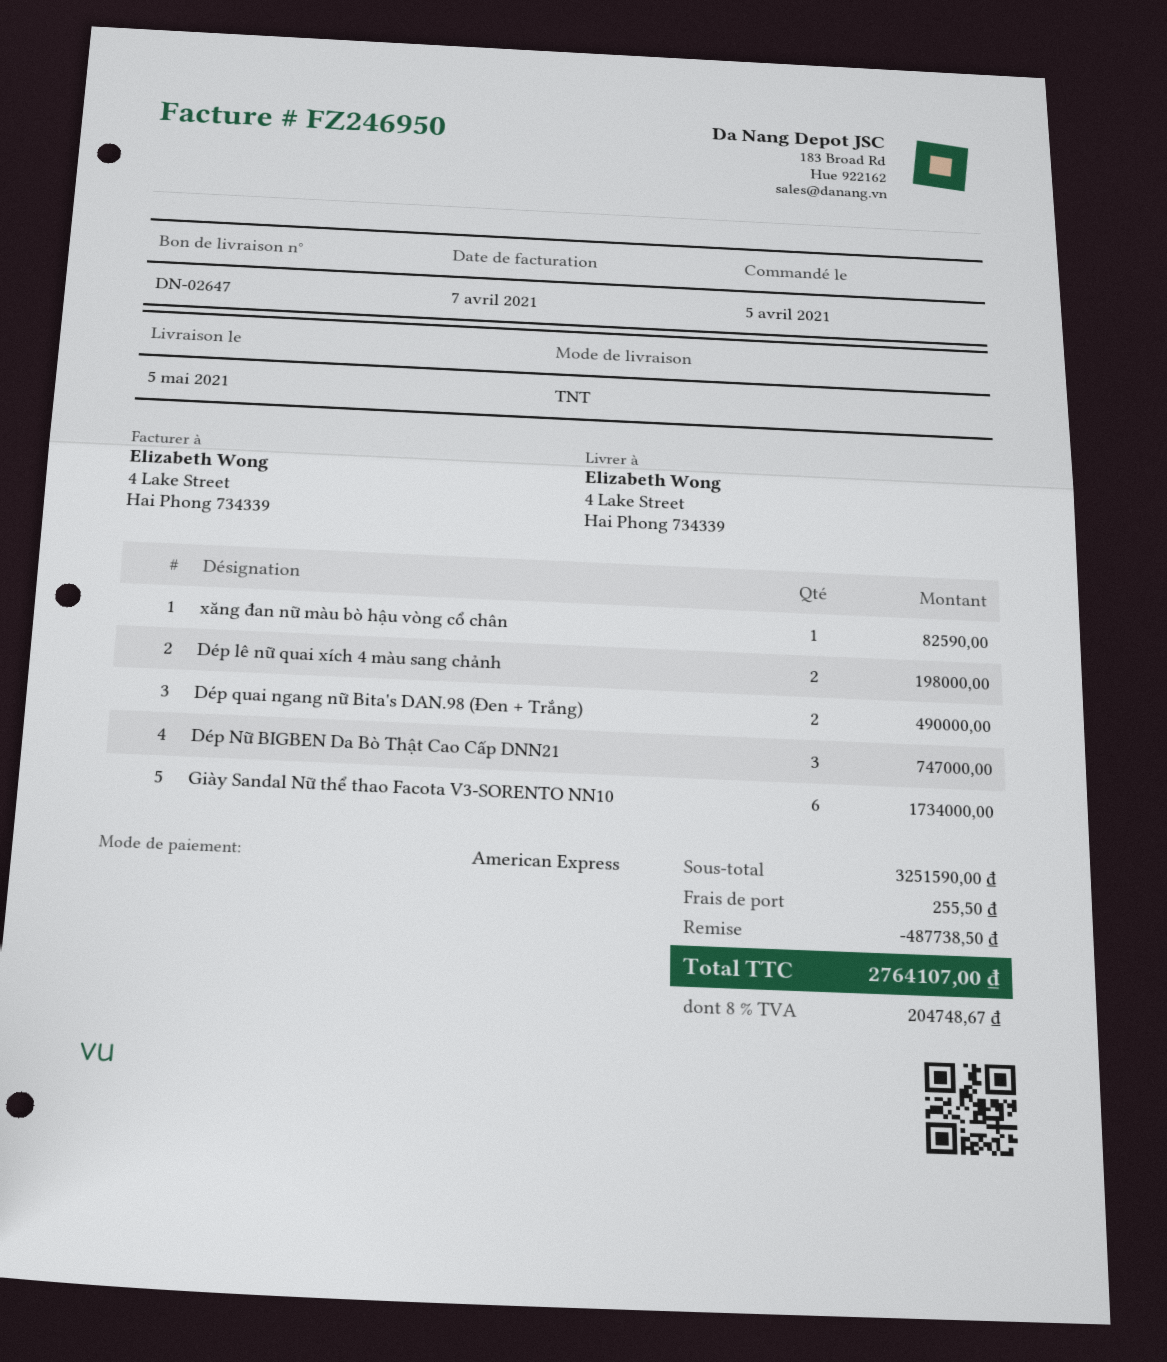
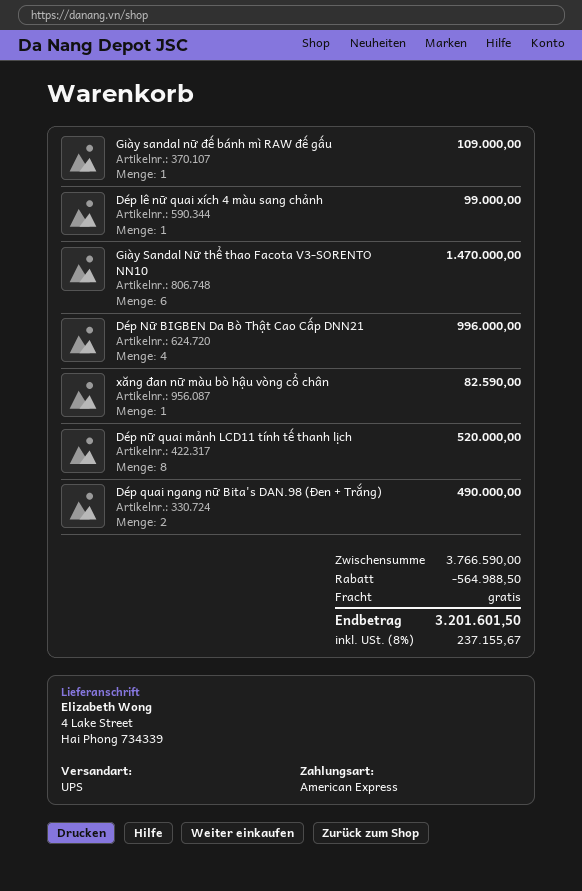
shipping method: TNT -> UPS
Dép lê nữ quai xích 4 màu sang chảnh: 2 for 198000.00 -> 1 for 99000.00
Dép Nữ BIGBEN Da Bò Thật Cao Cấp DNN21: 3 for 747000.00 -> 4 for 996000.00
Giày Sandal Nữ thể thao Facota V3-SORENTO NN10: 6 for 1734000.00 -> 6 for 1470000.00
Giày sandal nữ đế bánh mì RAW đế gấu: none -> 1 for 109000.00
Dép nữ quai mảnh LCD11 tính tế thanh lịch: none -> 8 for 520000.00
subtotal: 3251590.00 -> 3766590.00
discount: 487738.50 -> 564988.50
shipping: 255.50 -> 0.00
tax: 8% = 204748.67 -> 8% = 237155.67
total: 2764107.00 -> 3201601.50

